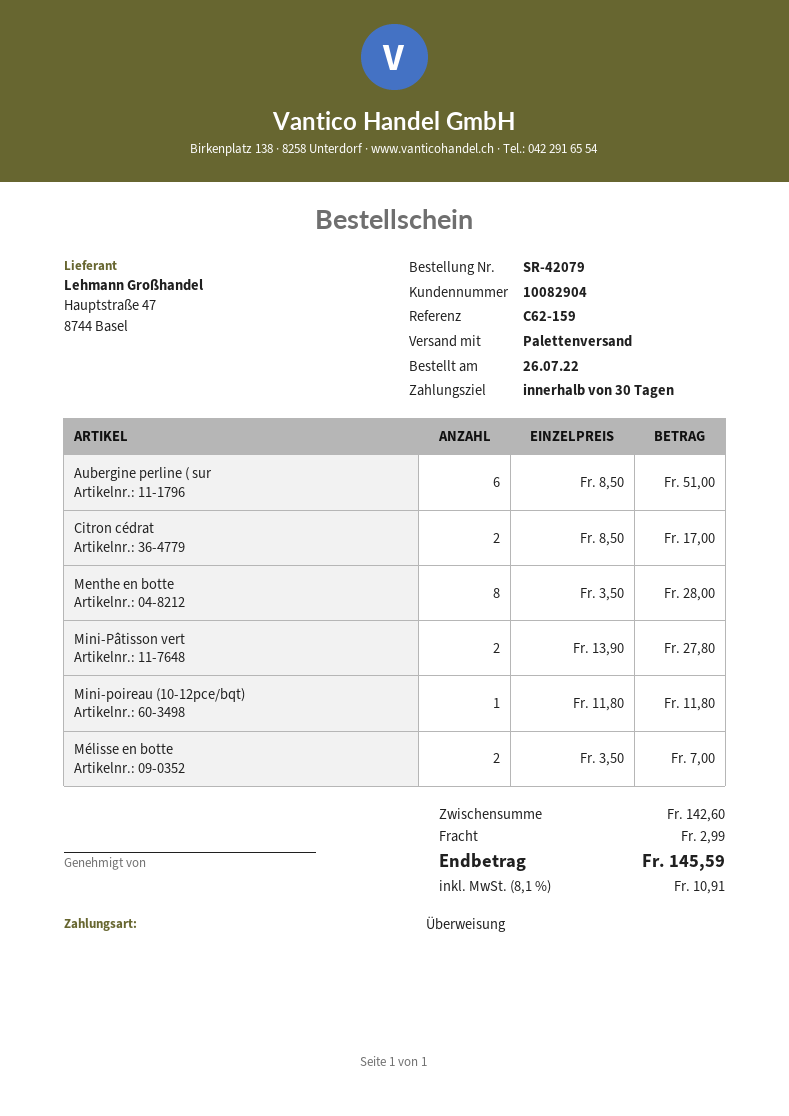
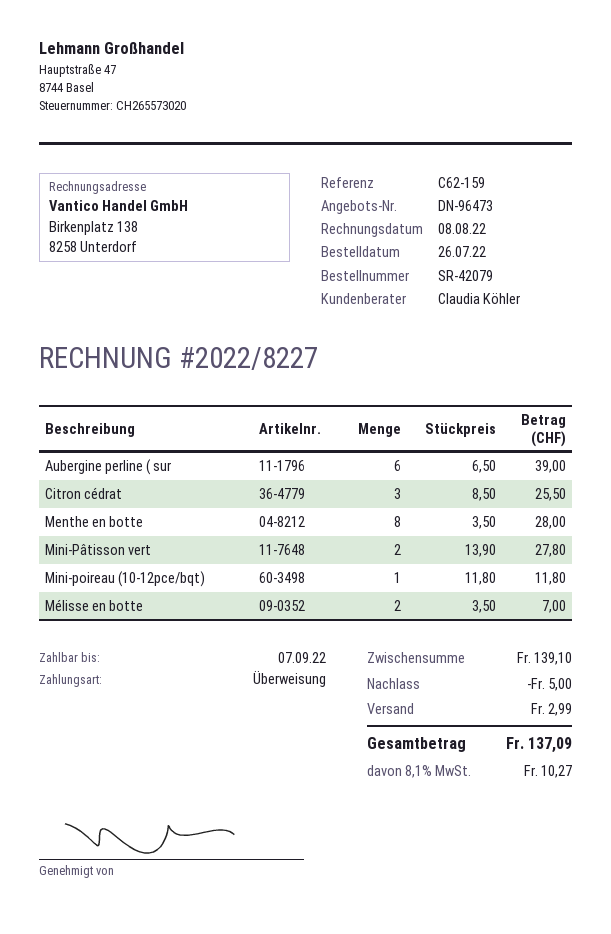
Aubergine perline ( sur: 6 x 8.50 = 51.00 -> 6 x 6.50 = 39.00
Citron cédrat: 2 x 8.50 = 17.00 -> 3 x 8.50 = 25.50
subtotal: 142.60 -> 139.10
discount: none -> 5.00
tax: 8.1% = 10.91 -> 8.1% = 10.27
total: 145.59 -> 137.09

